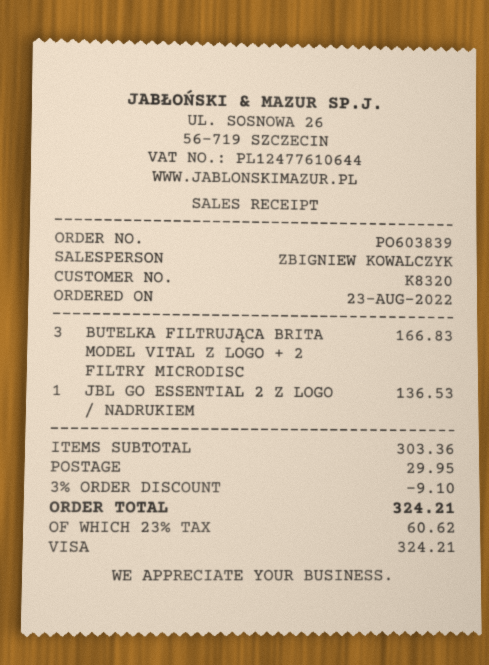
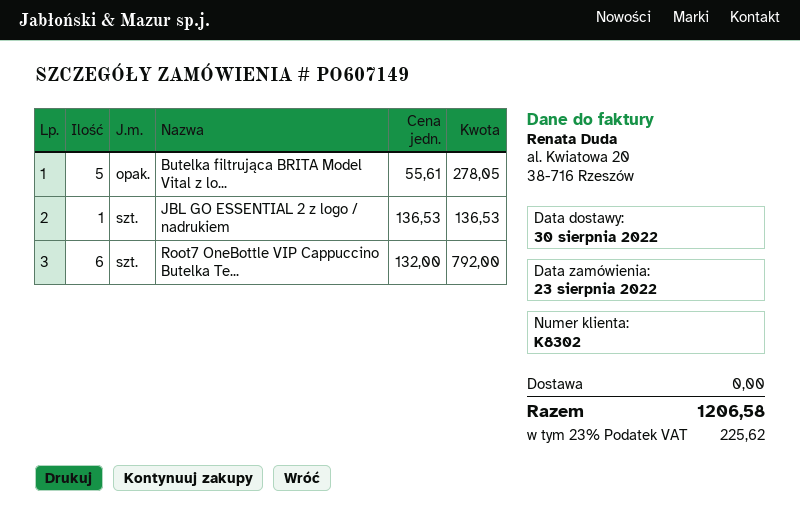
order number: PO603839 -> PO607149
customer number: K8320 -> K8302
BUTELKA FILTRUJĄCA BRITA MODEL VITAL Z LOGO + 2 FILTRY MICRODISC: 3 for 166.83 -> 5 for 278.05
Root7 OneBottle VIP Cappuccino Butelka Te...: none -> 6 for 792.00
discount: 3% = 9.10 -> none
shipping: 29.95 -> 0.00
tax: 23% = 60.62 -> 23% = 225.62
total: 324.21 -> 1206.58

